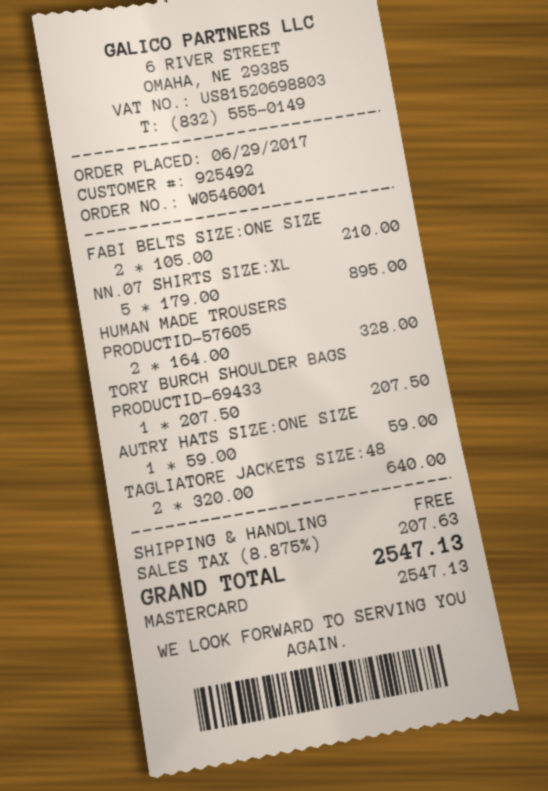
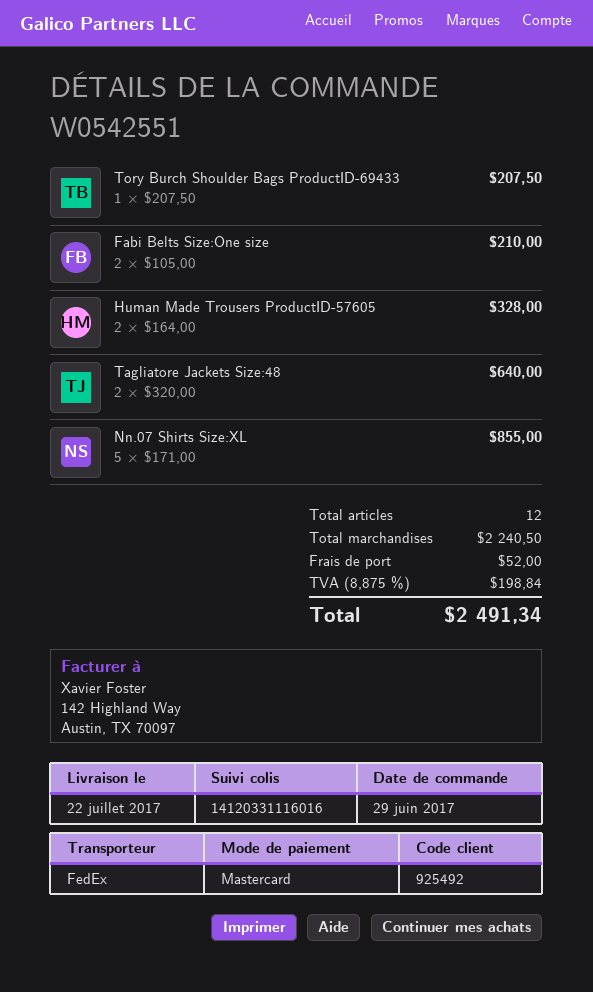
order number: W0546001 -> W0542551
NN.07 SHIRTS SIZE:XL: 5 x 179.00 = 895.00 -> 5 x 171.00 = 855.00
AUTRY HATS SIZE:ONE SIZE: 1 x 59.00 = 59.00 -> none
shipping: 0.00 -> 52.00
tax: 8.875% = 207.63 -> 8.875% = 198.84
total: 2547.13 -> 2491.34

